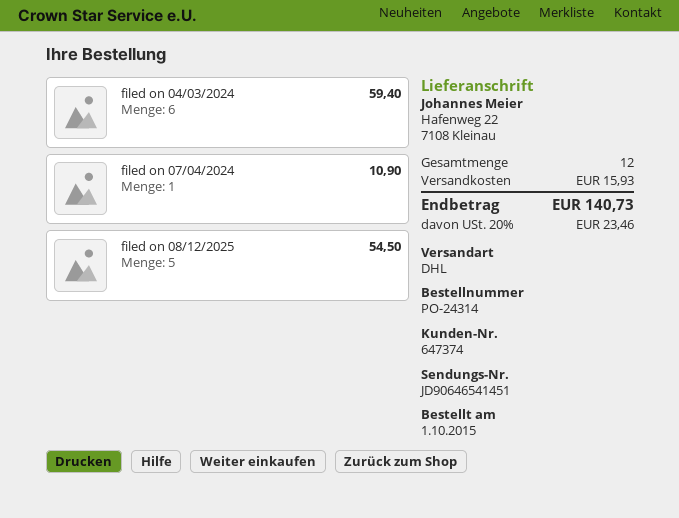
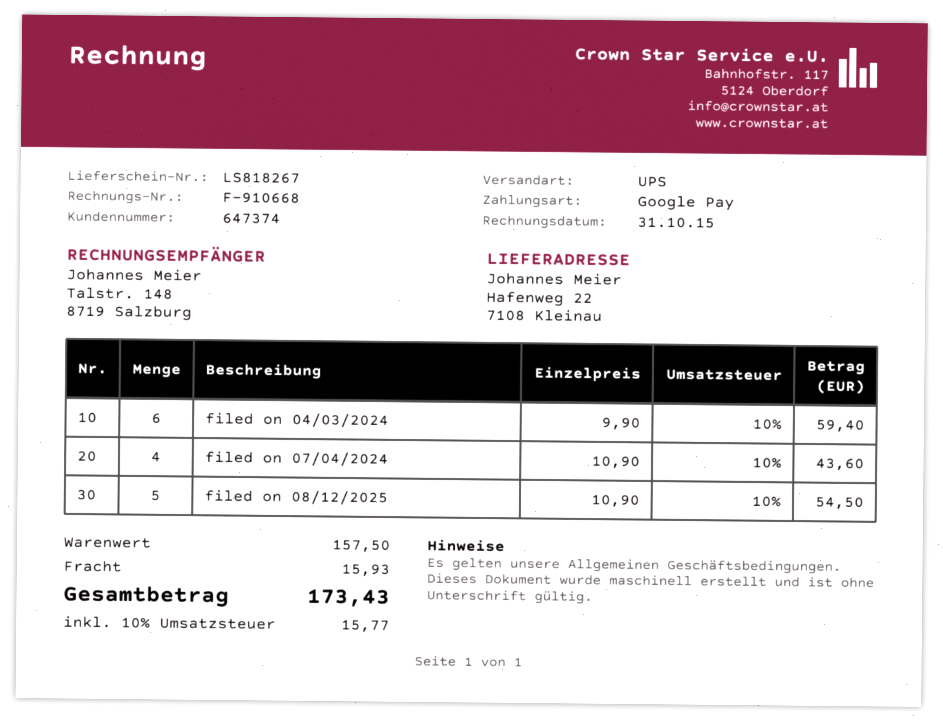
shipping method: DHL -> UPS
filed on 07/04/2024: 1 for 10.90 -> 4 for 43.60
tax: 20% = 23.46 -> 10% = 15.77
total: 140.73 -> 173.43

